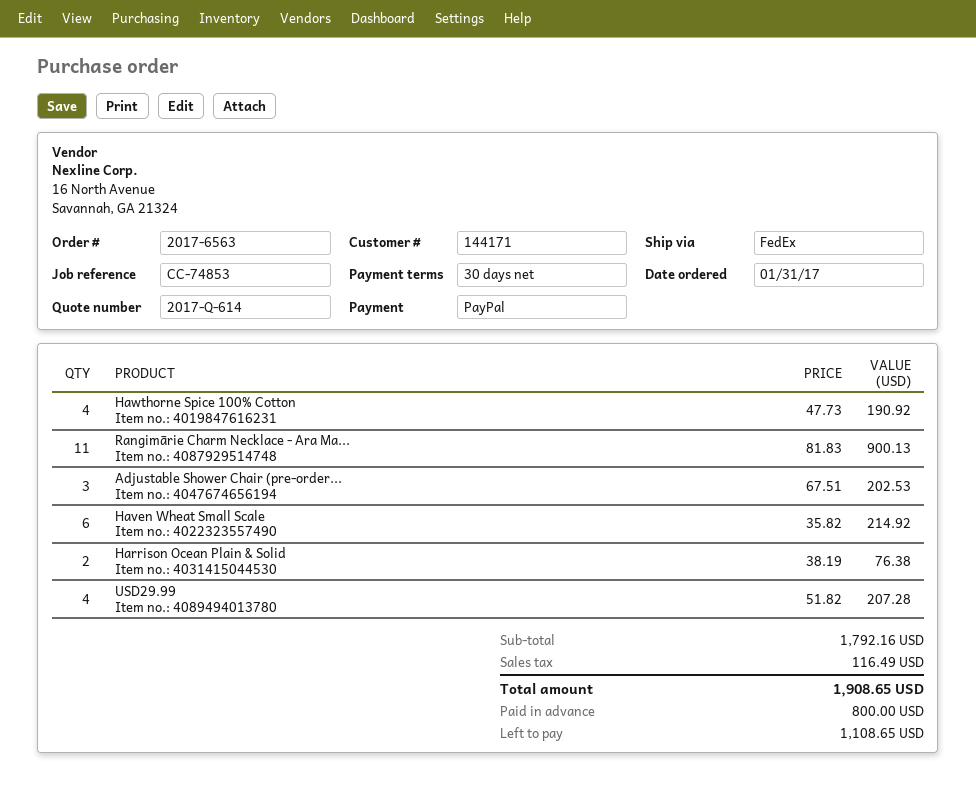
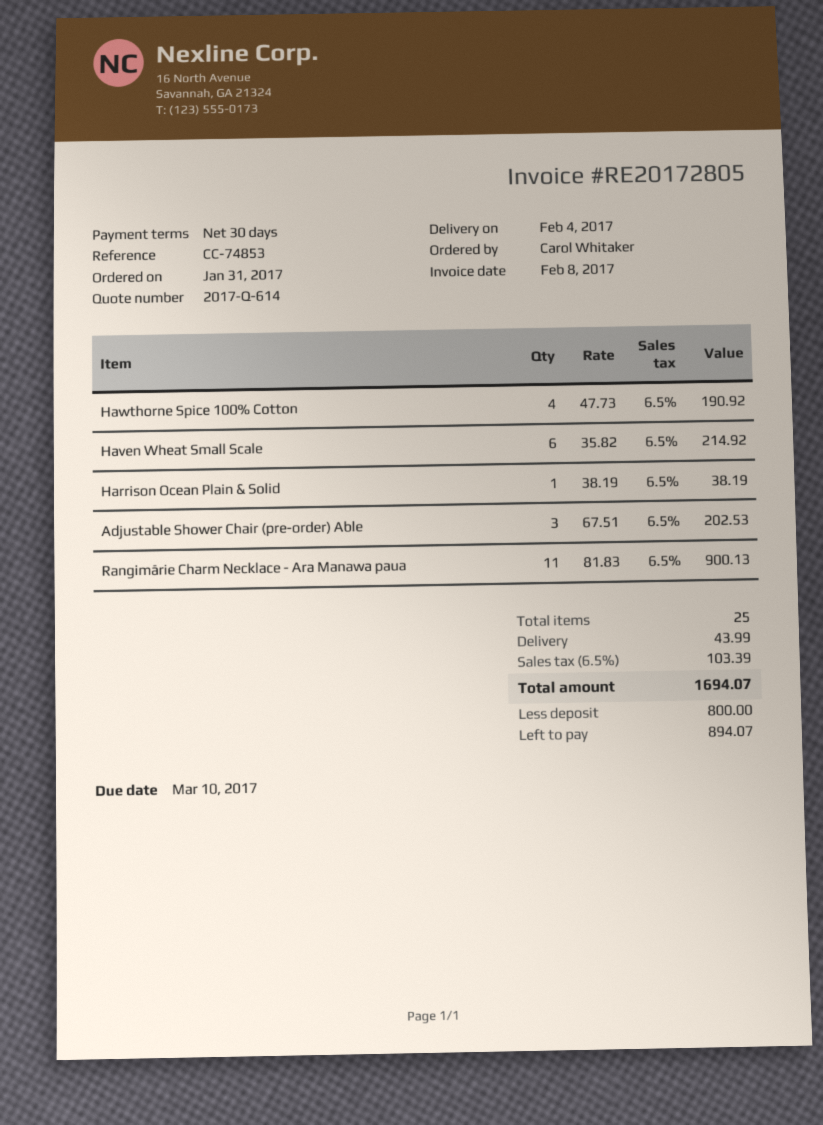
Harrison Ocean Plain & Solid: 2 x 38.19 = 76.38 -> 1 x 38.19 = 38.19
USD29.99: 4 x 51.82 = 207.28 -> none
shipping: none -> 43.99
tax: 116.49 -> 103.39
total: 1908.65 -> 1694.07
balance: 1108.65 -> 894.07

